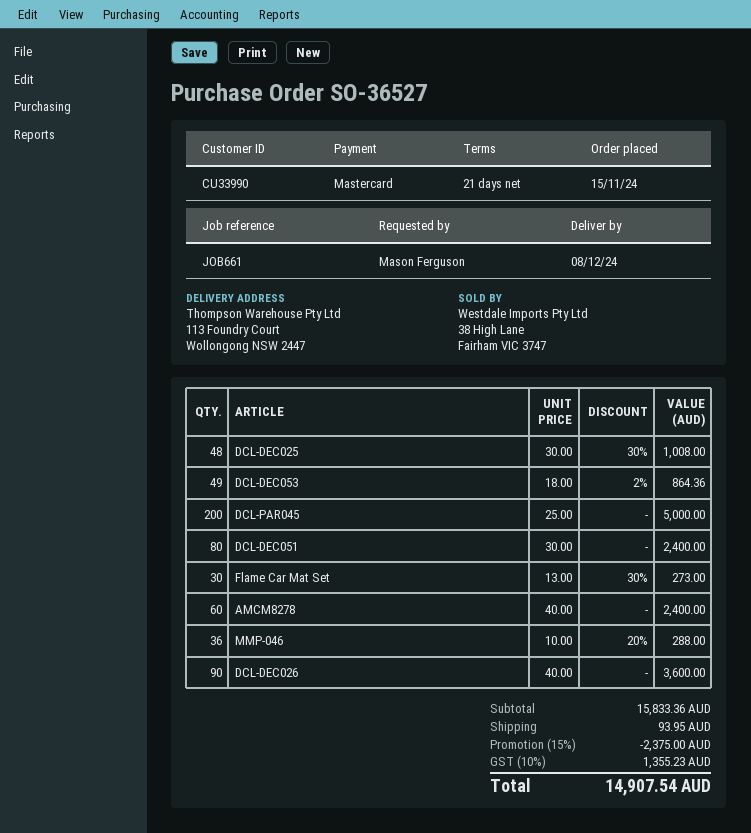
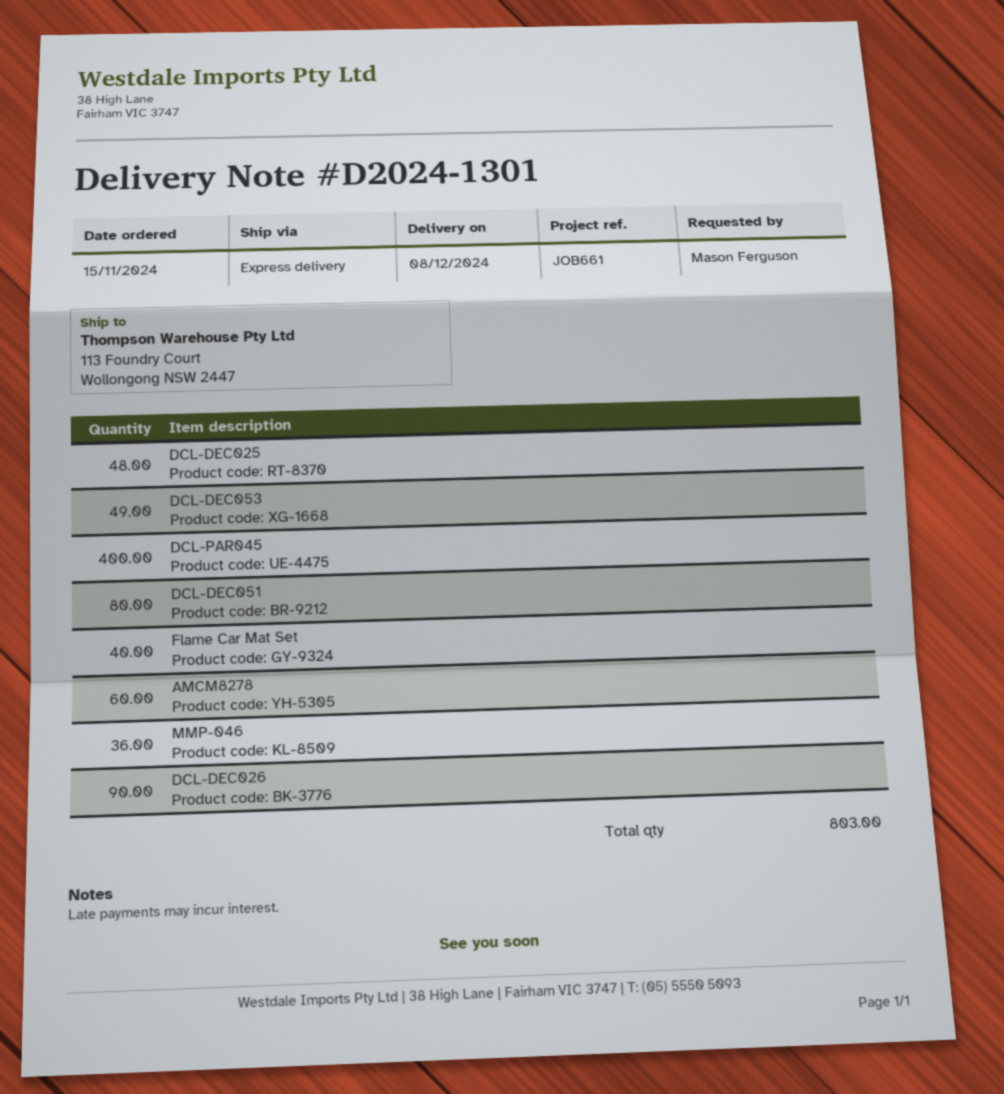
DCL-PAR045: 200 -> 400
Flame Car Mat Set: 30 -> 40

